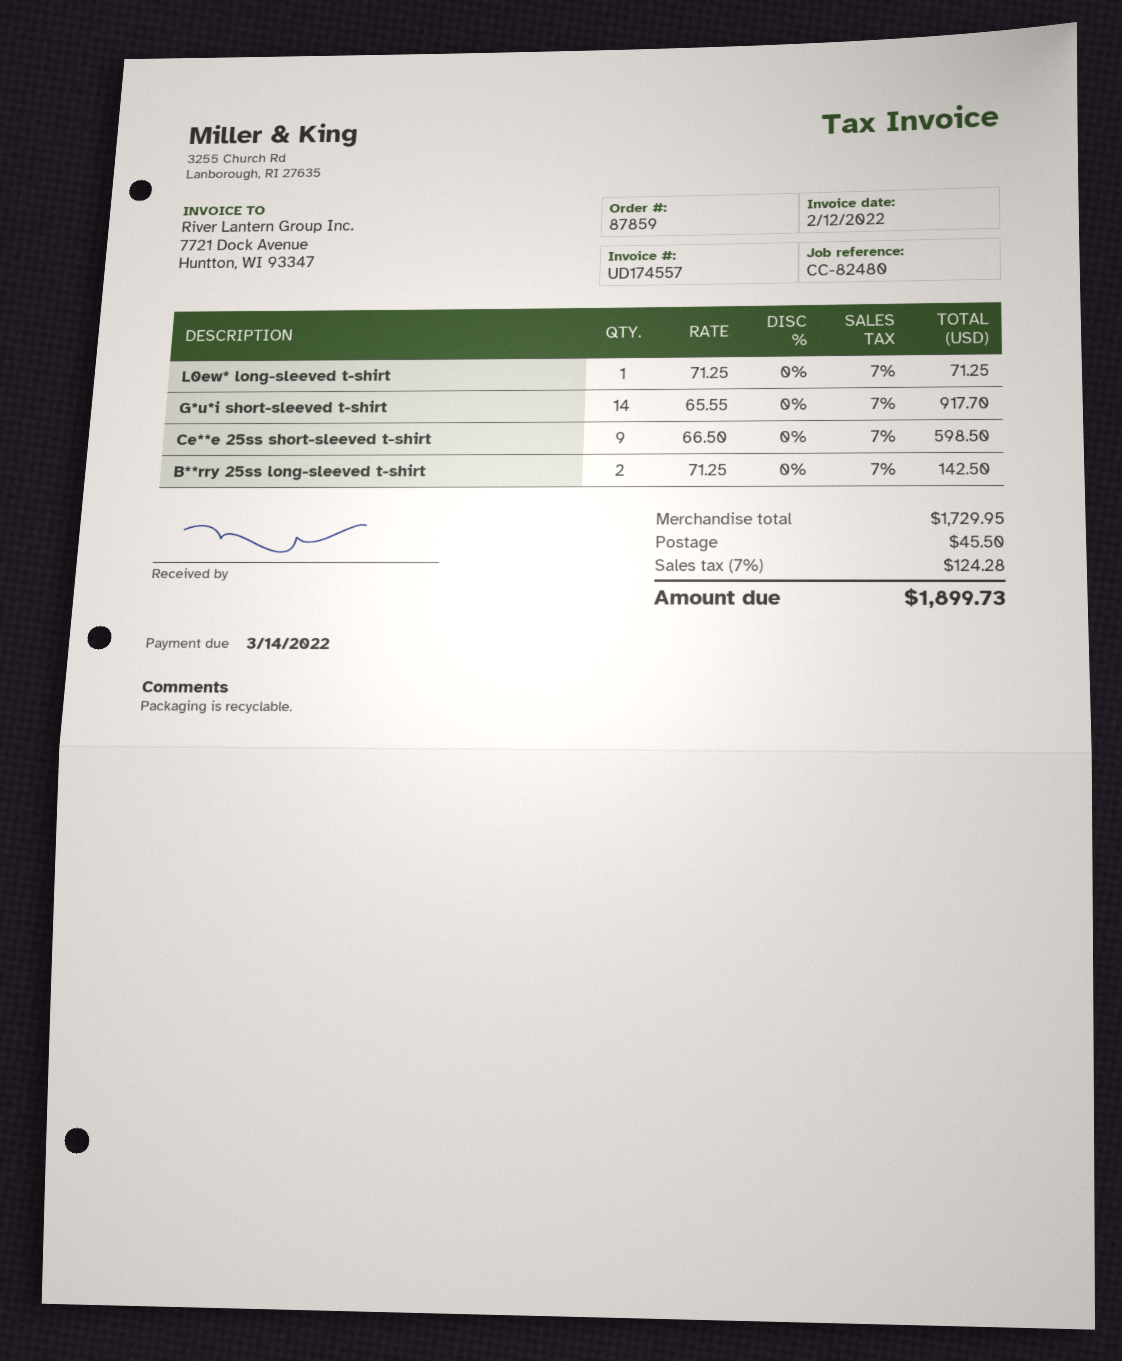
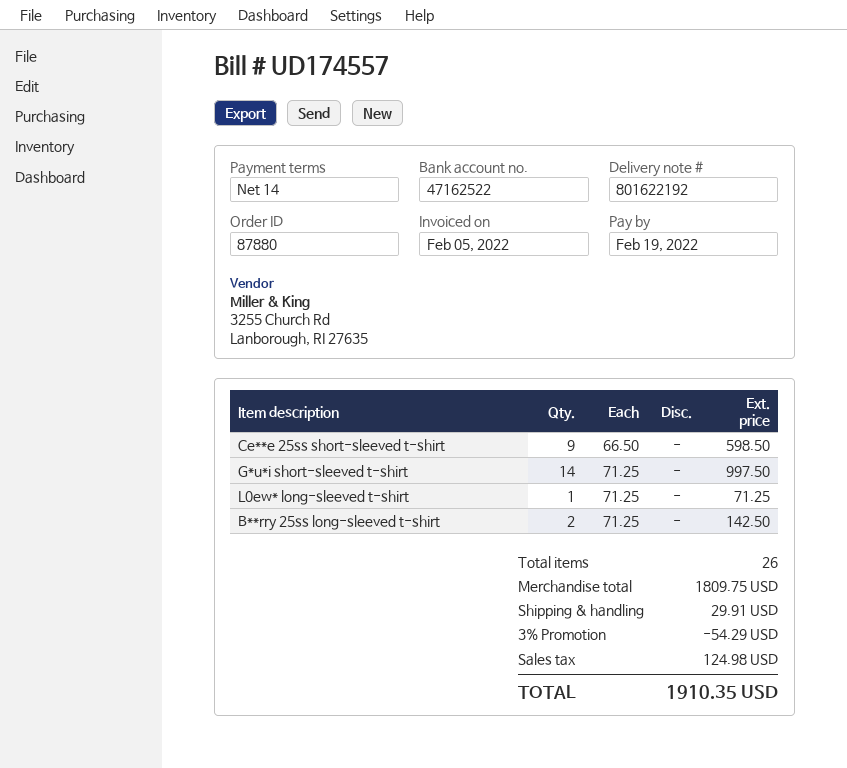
order number: 87859 -> 87880
invoice date: 2022-02-12 -> 2022-02-05
due date: 2022-03-14 -> 2022-02-19
G*u*i short-sleeved t-shirt: 14 x 65.55 = 917.70 -> 14 x 71.25 = 997.50
subtotal: 1729.95 -> 1809.75
discount: none -> 3% = 54.29
shipping: 45.50 -> 29.91
tax: 124.28 -> 124.98
total: 1899.73 -> 1910.35

